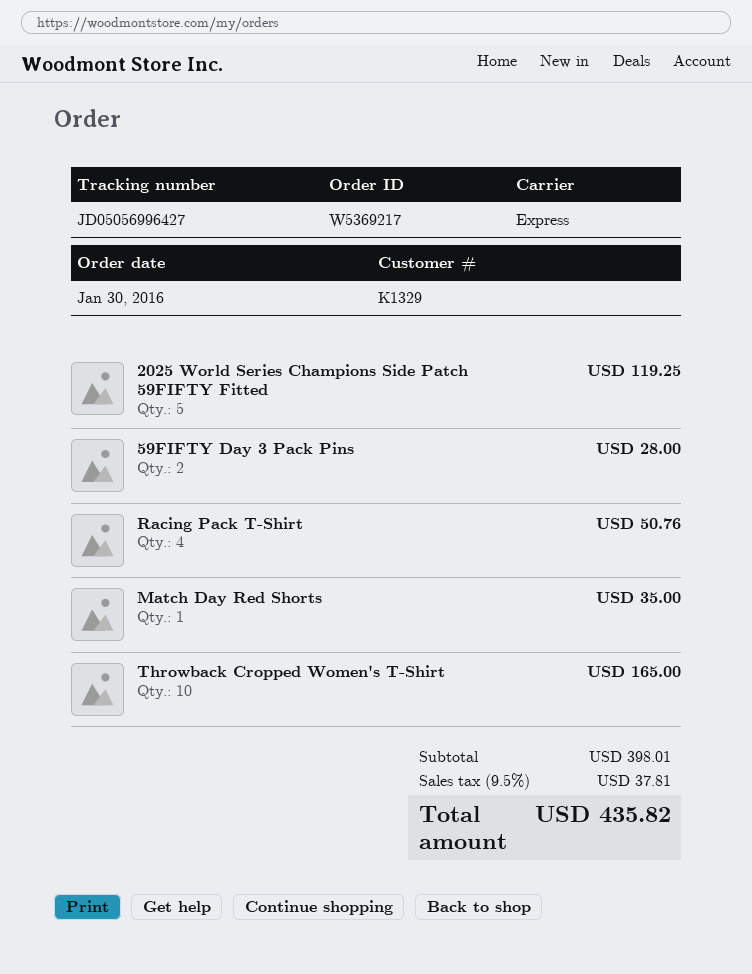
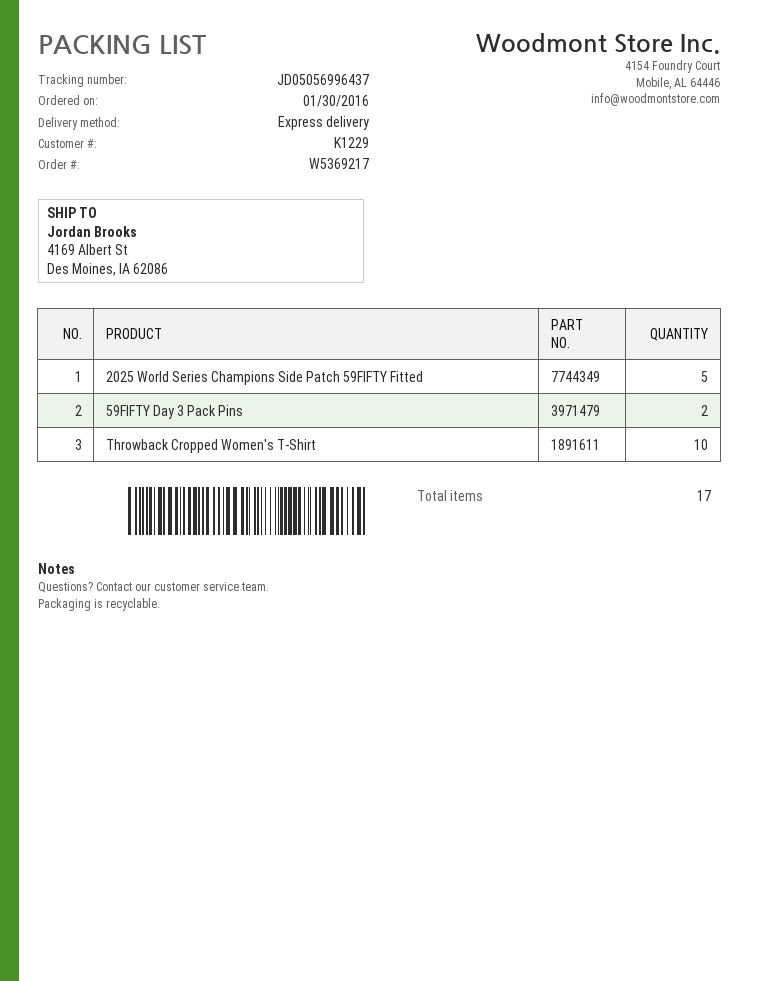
customer number: K1329 -> K1229
tracking number: JD05056996427 -> JD05056996437
Racing Pack T-Shirt: 4 -> none
Match Day Red Shorts: 1 -> none

